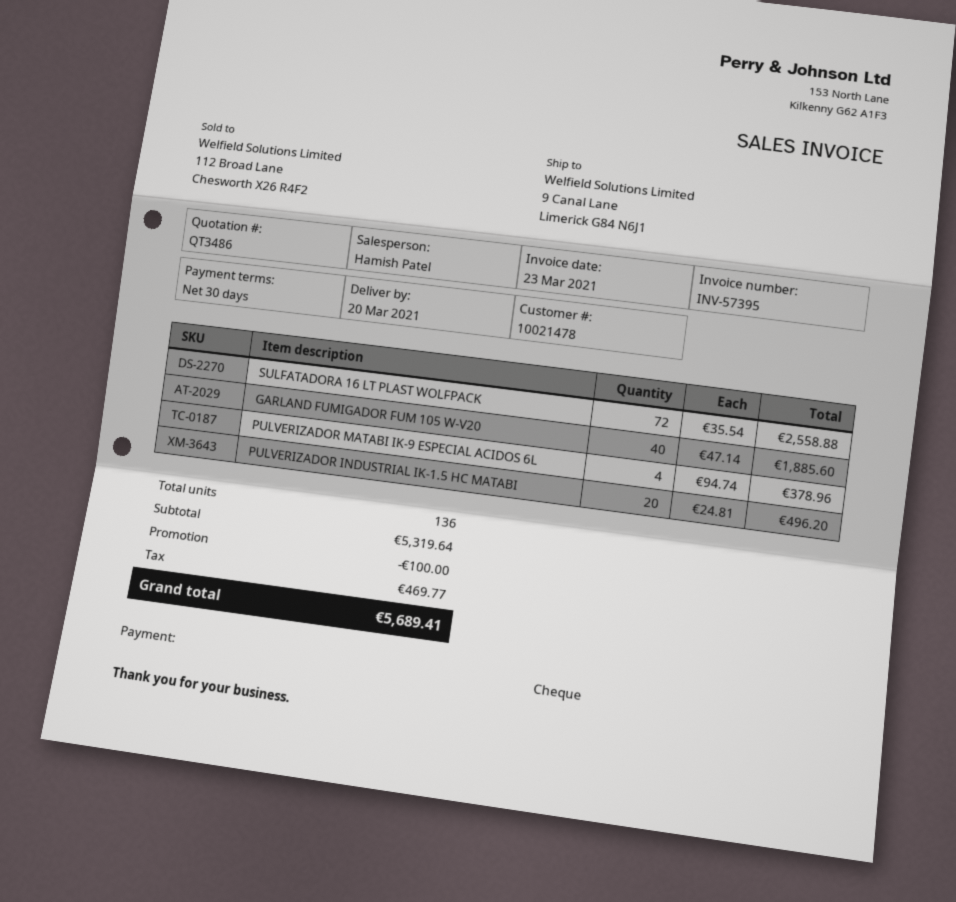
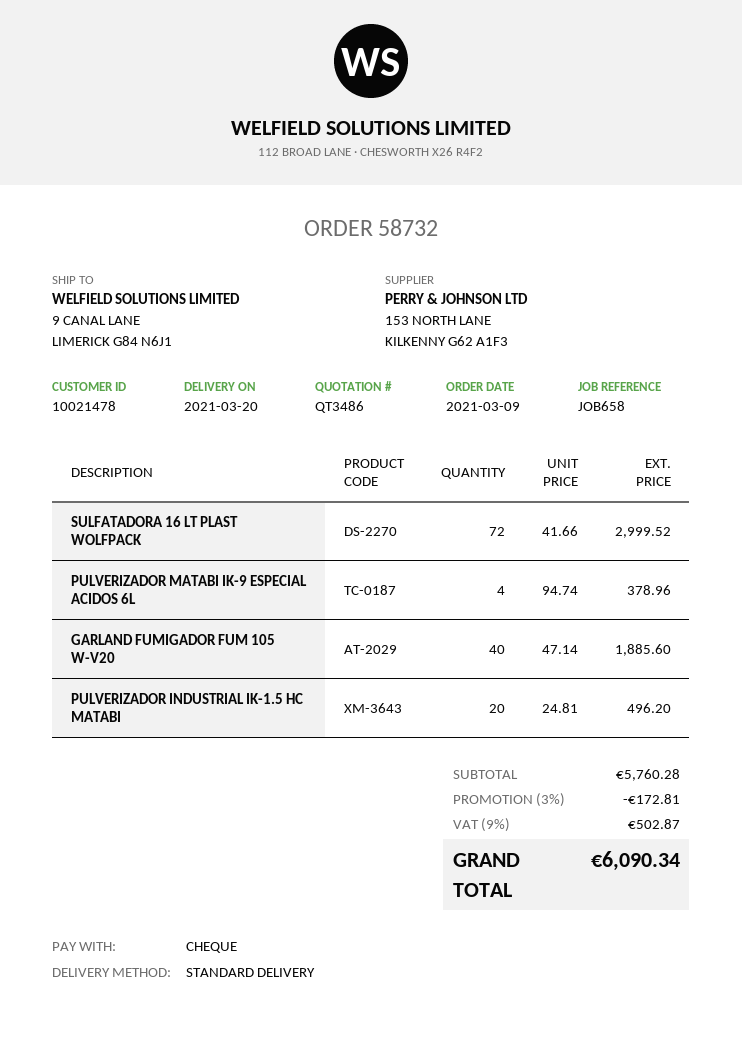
SULFATADORA 16 LT PLAST WOLFPACK: 72 x 35.54 = 2558.88 -> 72 x 41.66 = 2999.52
subtotal: 5319.64 -> 5760.28
discount: 100.00 -> 172.81
tax: 469.77 -> 502.87
total: 5689.41 -> 6090.34

